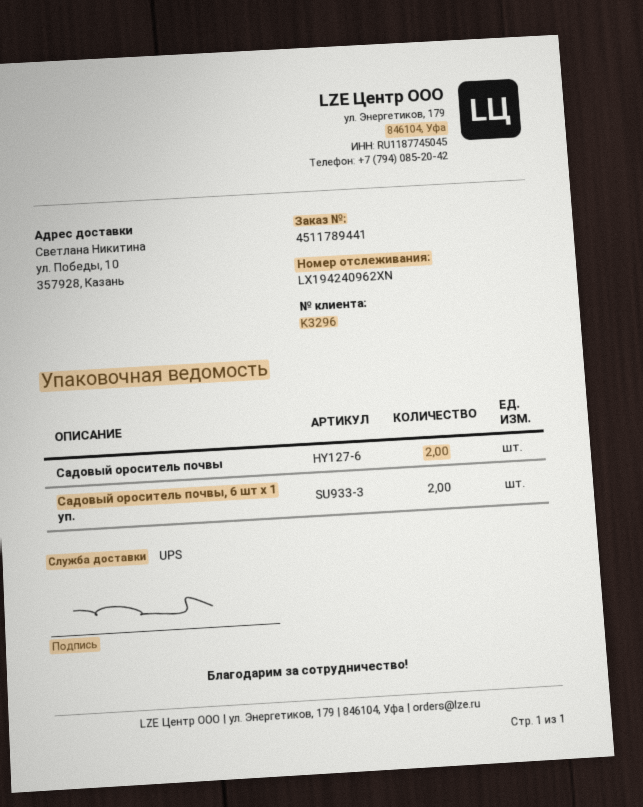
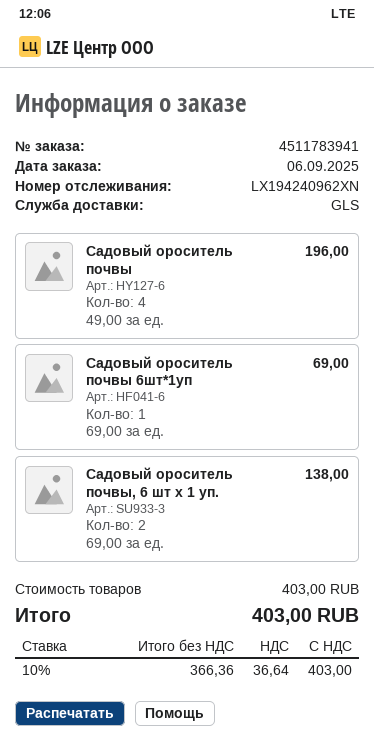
order number: 4511789441 -> 4511783941
shipping method: UPS -> GLS
Садовый ороситель почвы: 2 -> 4
Садовый ороситель почвы 6шт*1уп: none -> 1

